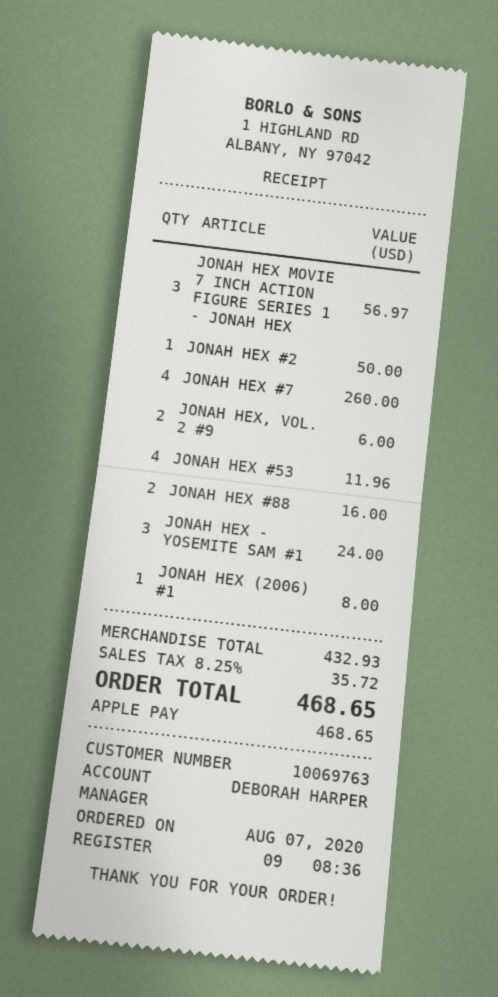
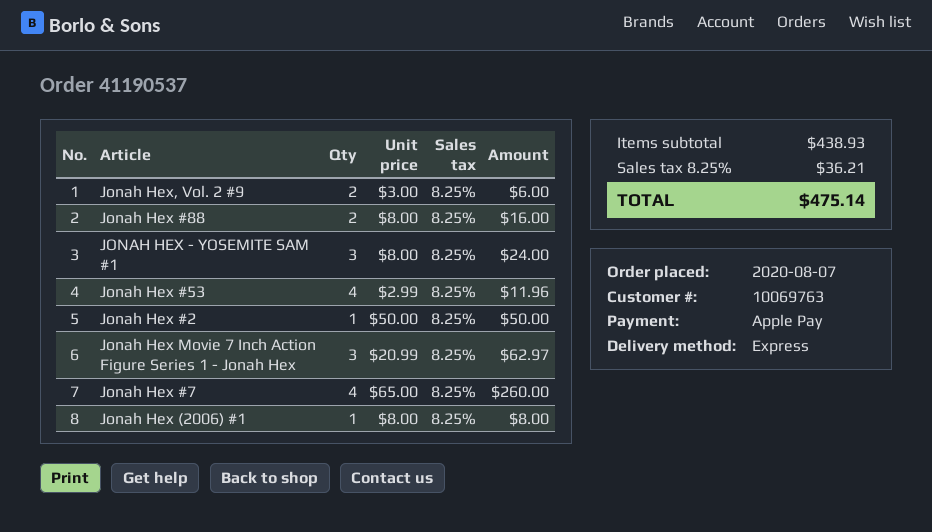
JONAH HEX MOVIE 7 INCH ACTION FIGURE SERIES 1 - JONAH HEX: 3 for 56.97 -> 3 for 62.97
subtotal: 432.93 -> 438.93
tax: 8.25% = 35.72 -> 8.25% = 36.21
total: 468.65 -> 475.14

